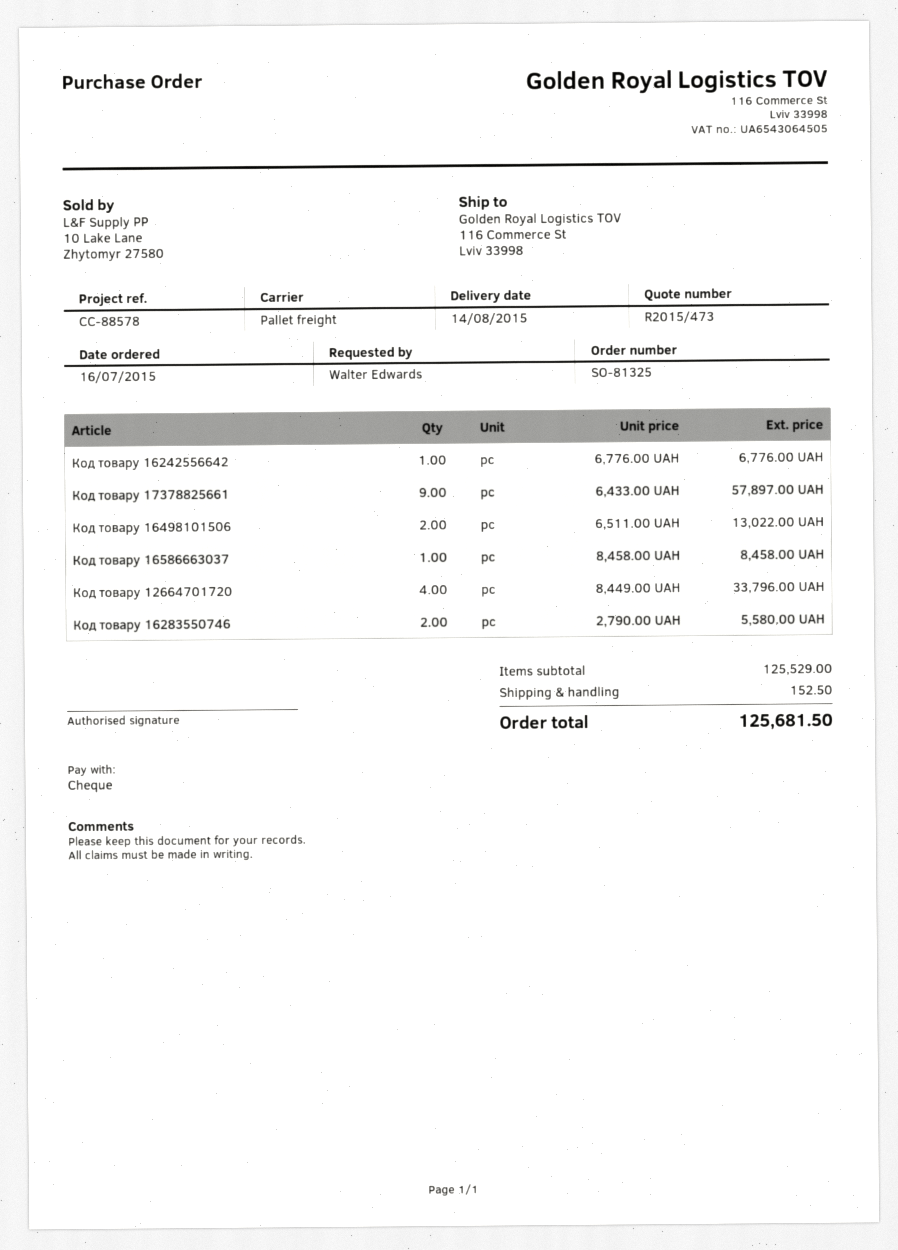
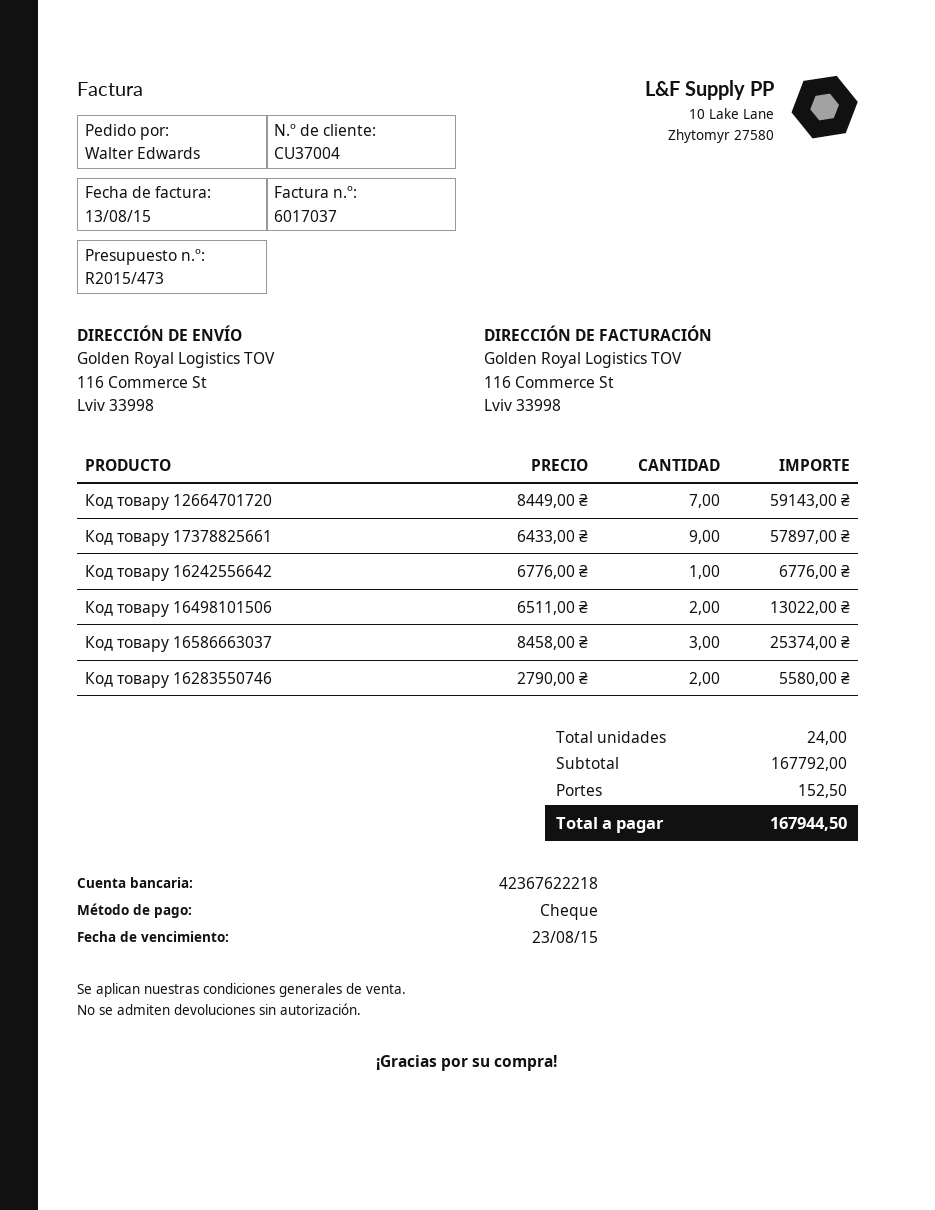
Код товару 16586663037: 1 x 8458.00 = 8458.00 -> 3 x 8458.00 = 25374.00
Код товару 12664701720: 4 x 8449.00 = 33796.00 -> 7 x 8449.00 = 59143.00
subtotal: 125529.00 -> 167792.00
total: 125681.50 -> 167944.50

